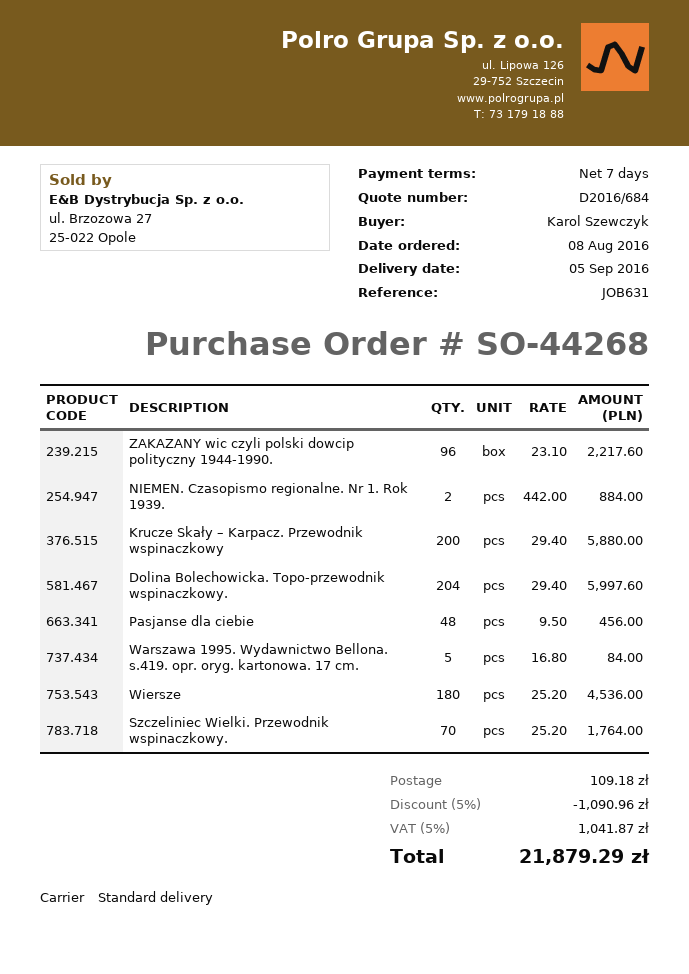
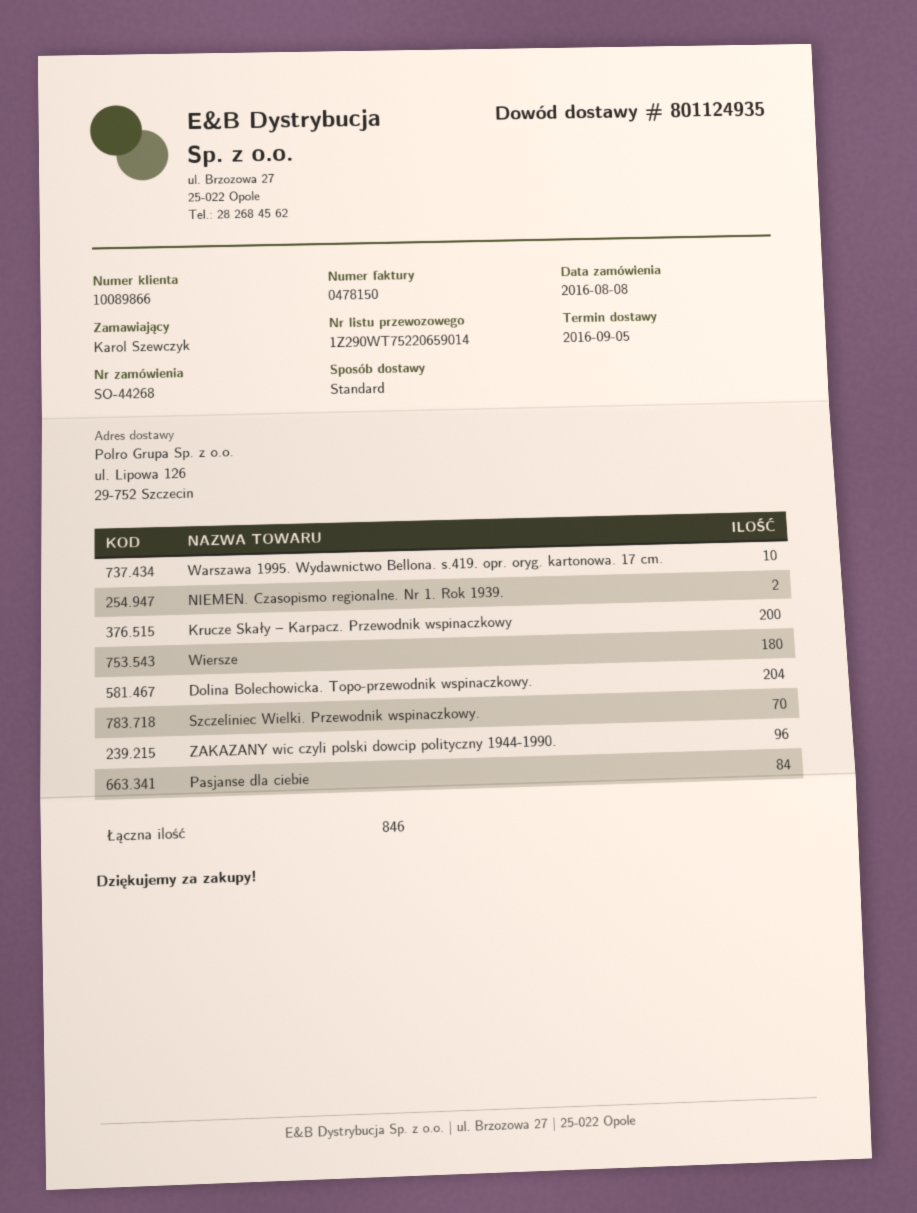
Pasjanse dla ciebie: 48 -> 84
Warszawa 1995. Wydawnictwo Bellona. s.419. opr. oryg. kartonowa. 17 cm.: 5 -> 10

